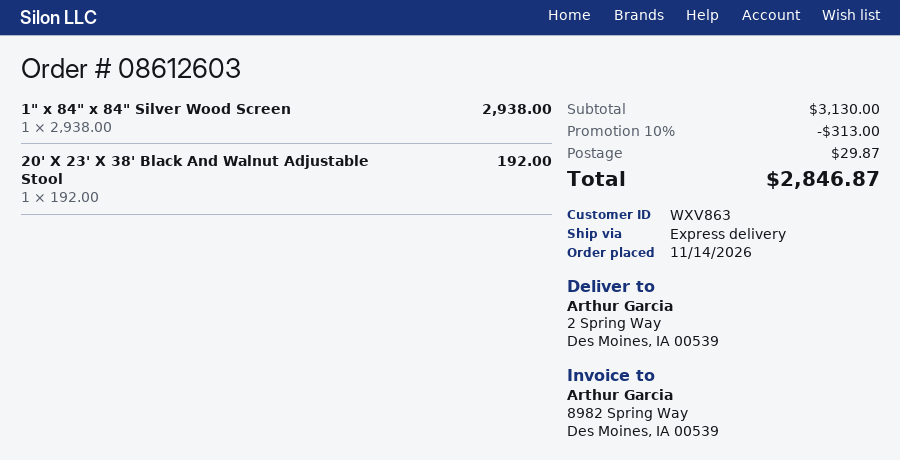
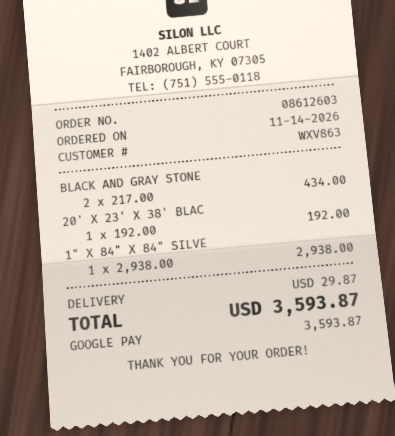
BLACK AND GRAY STONE: none -> 2 x 217.00 = 434.00
discount: 10% = 313.00 -> none
total: 2846.87 -> 3593.87

